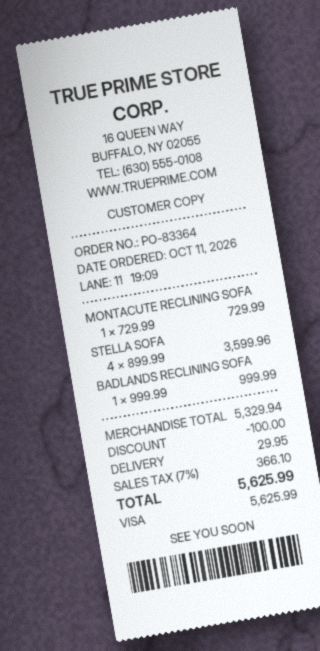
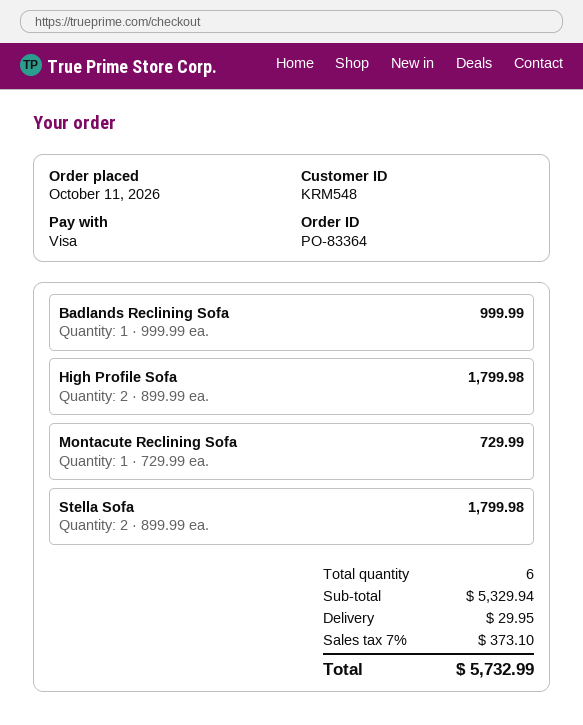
STELLA SOFA: 4 x 899.99 = 3599.96 -> 2 x 899.99 = 1799.98
High Profile Sofa: none -> 2 x 899.99 = 1799.98
discount: 100.00 -> none
tax: 7% = 366.10 -> 7% = 373.10
total: 5625.99 -> 5732.99

